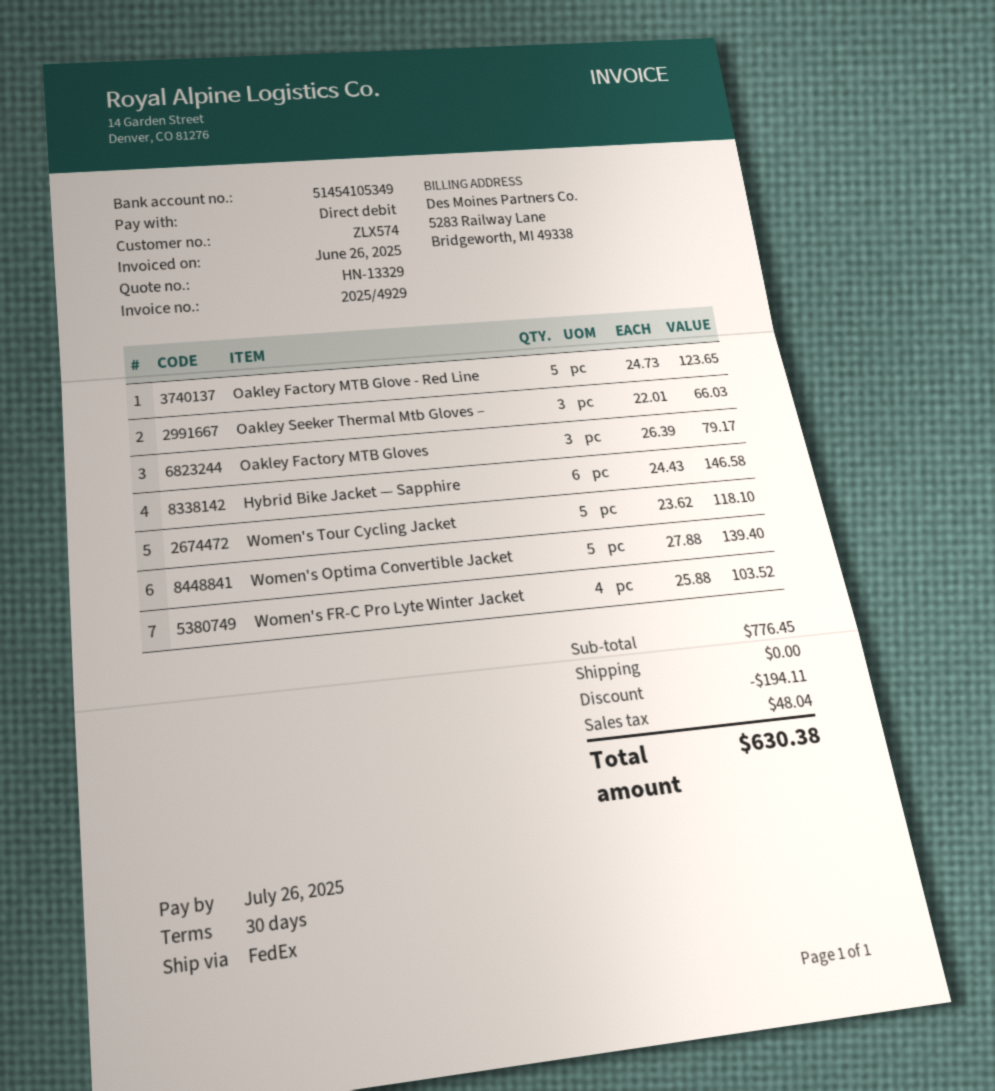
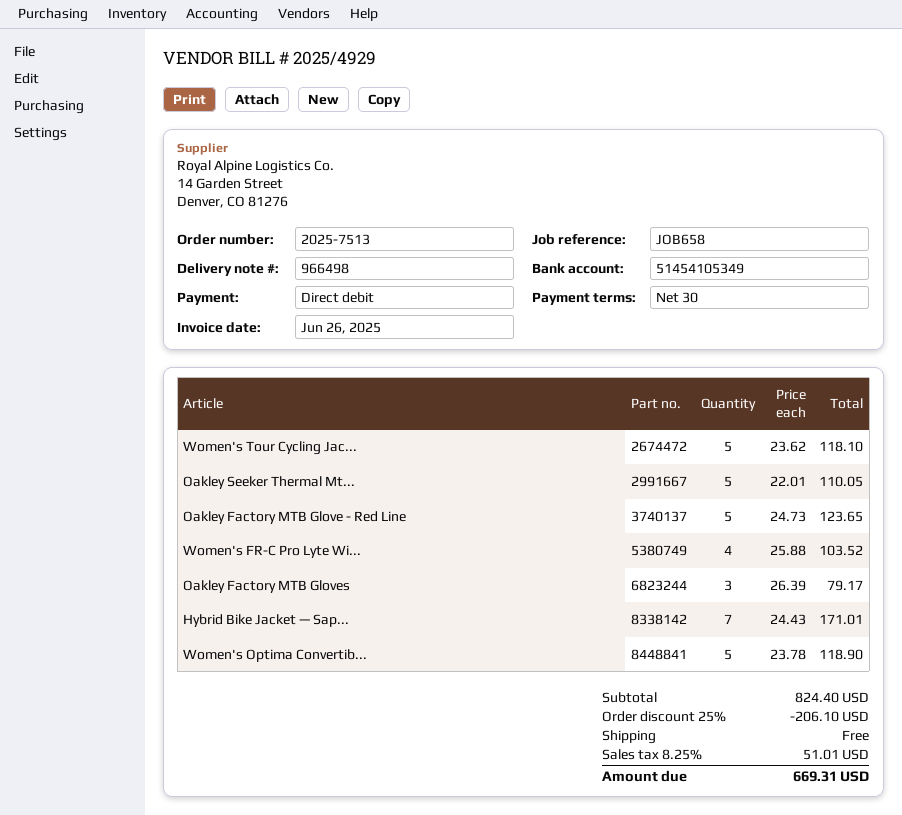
Oakley Seeker Thermal Mtb Gloves –: 3 x 22.01 = 66.03 -> 5 x 22.01 = 110.05
Hybrid Bike Jacket — Sapphire: 6 x 24.43 = 146.58 -> 7 x 24.43 = 171.01
Women's Optima Convertible Jacket: 5 x 27.88 = 139.40 -> 5 x 23.78 = 118.90
subtotal: 776.45 -> 824.40
discount: 194.11 -> 206.10
tax: 48.04 -> 51.01
total: 630.38 -> 669.31

